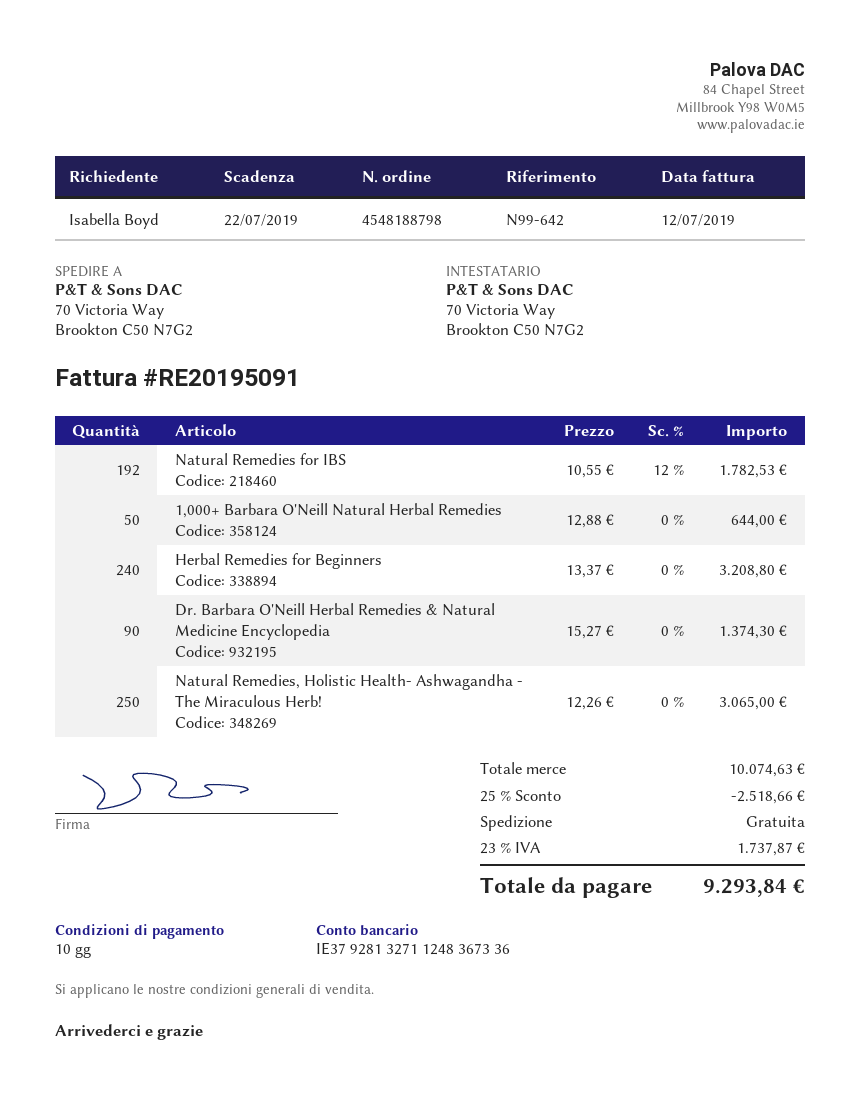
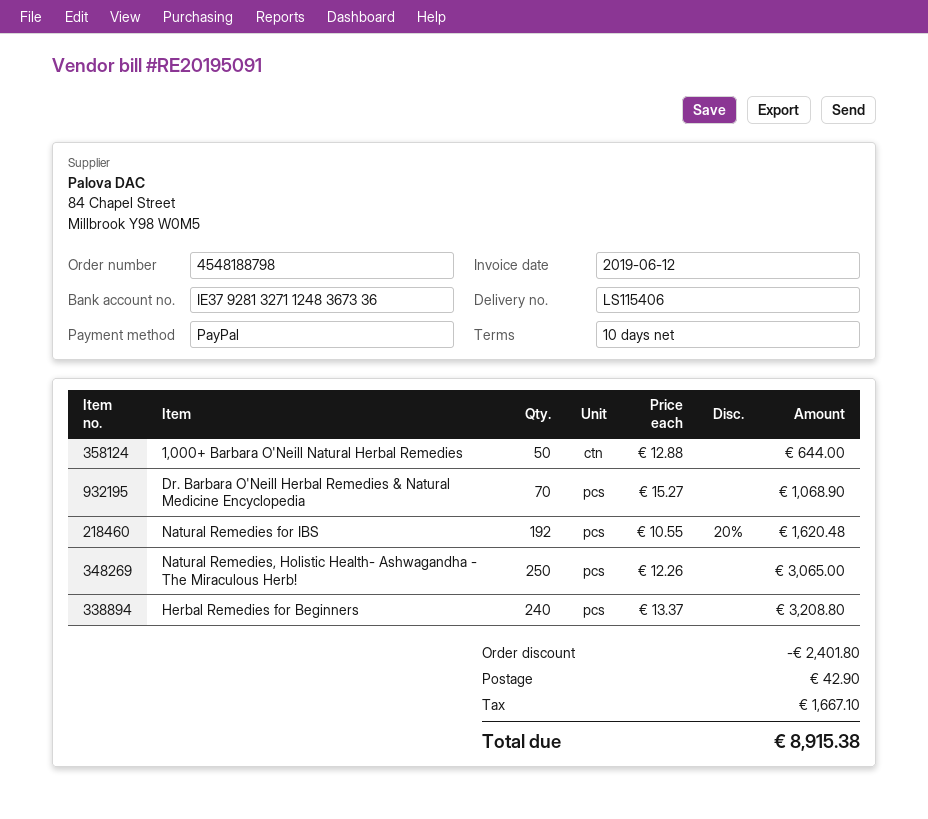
invoice date: 2019-07-12 -> 2019-06-12
Natural Remedies for IBS: 192 x 10.55 - 12% = 1782.53 -> 192 x 10.55 - 20% = 1620.48
Dr. Barbara O'Neill Herbal Remedies & Natural Medicine Encyclopedia: 90 x 15.27 = 1374.30 -> 70 x 15.27 = 1068.90
discount: 2518.66 -> 2401.80
shipping: 0.00 -> 42.90
tax: 1737.87 -> 1667.10
total: 9293.84 -> 8915.38

